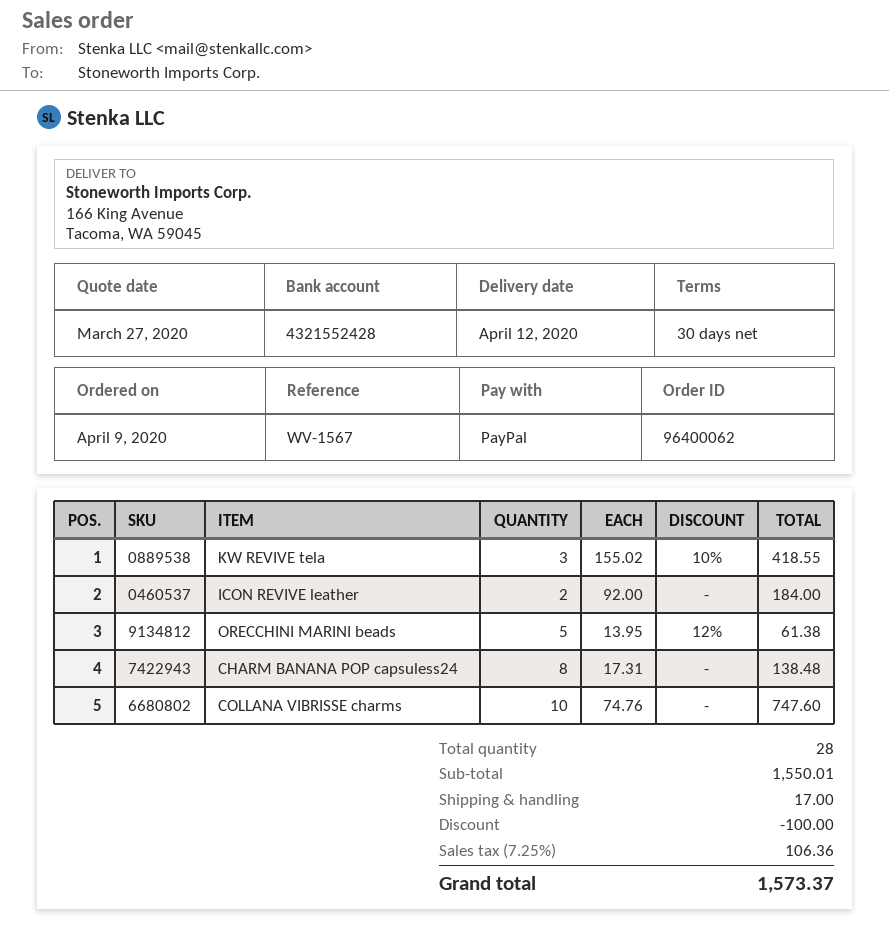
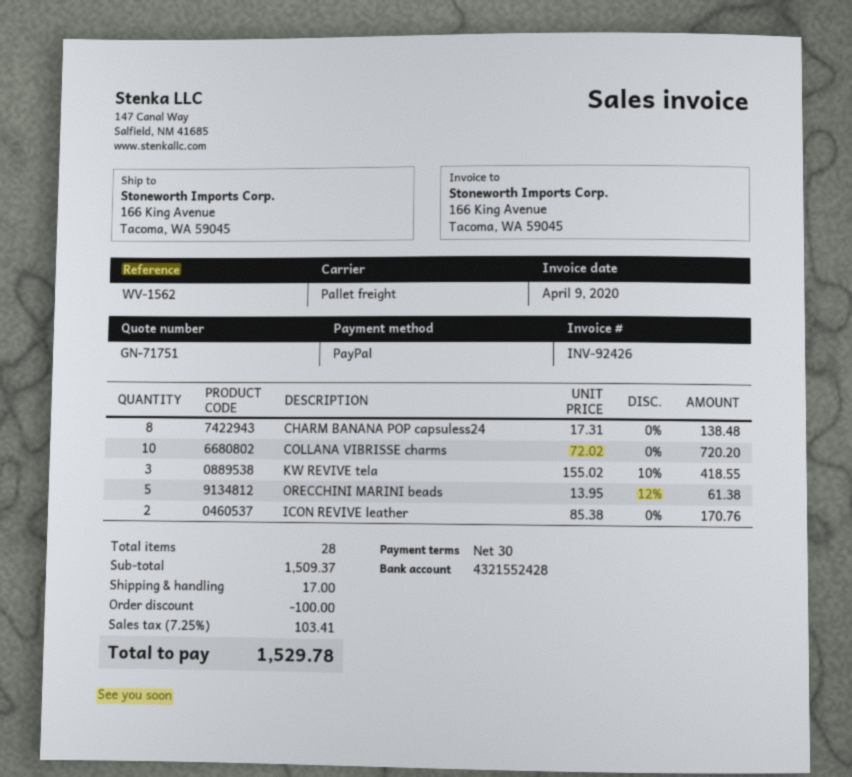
reference: WV-1567 -> WV-1562
ICON REVIVE leather: 2 x 92.00 = 184.00 -> 2 x 85.38 = 170.76
COLLANA VIBRISSE charms: 10 x 74.76 = 747.60 -> 10 x 72.02 = 720.20
subtotal: 1550.01 -> 1509.37
tax: 7.25% = 106.36 -> 7.25% = 103.41
total: 1573.37 -> 1529.78

